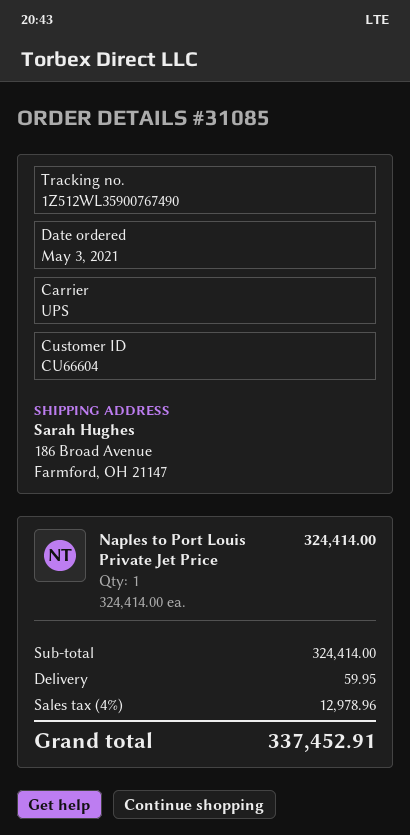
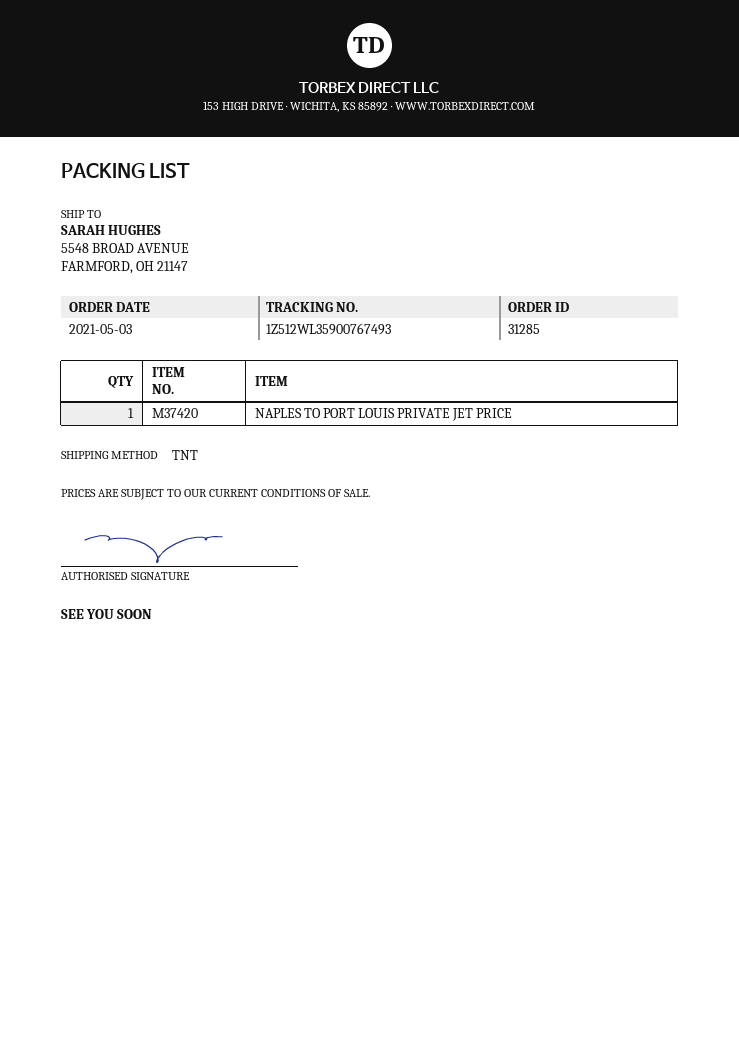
order number: 31085 -> 31285
shipping method: UPS -> TNT
tracking number: 1Z512WL35900767490 -> 1Z512WL35900767493
ship to: 186 Broad Avenue, Farmford, OH 21147 -> 5548 BROAD AVENUE, FARMFORD, OH 21147

